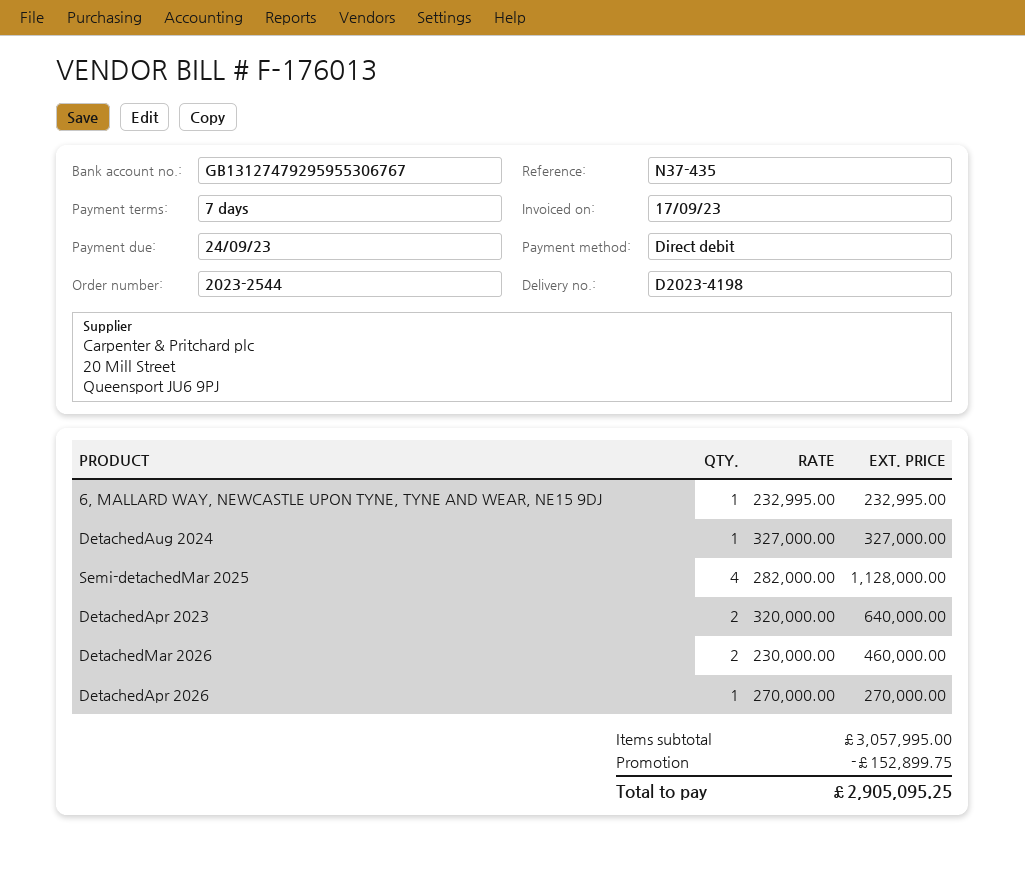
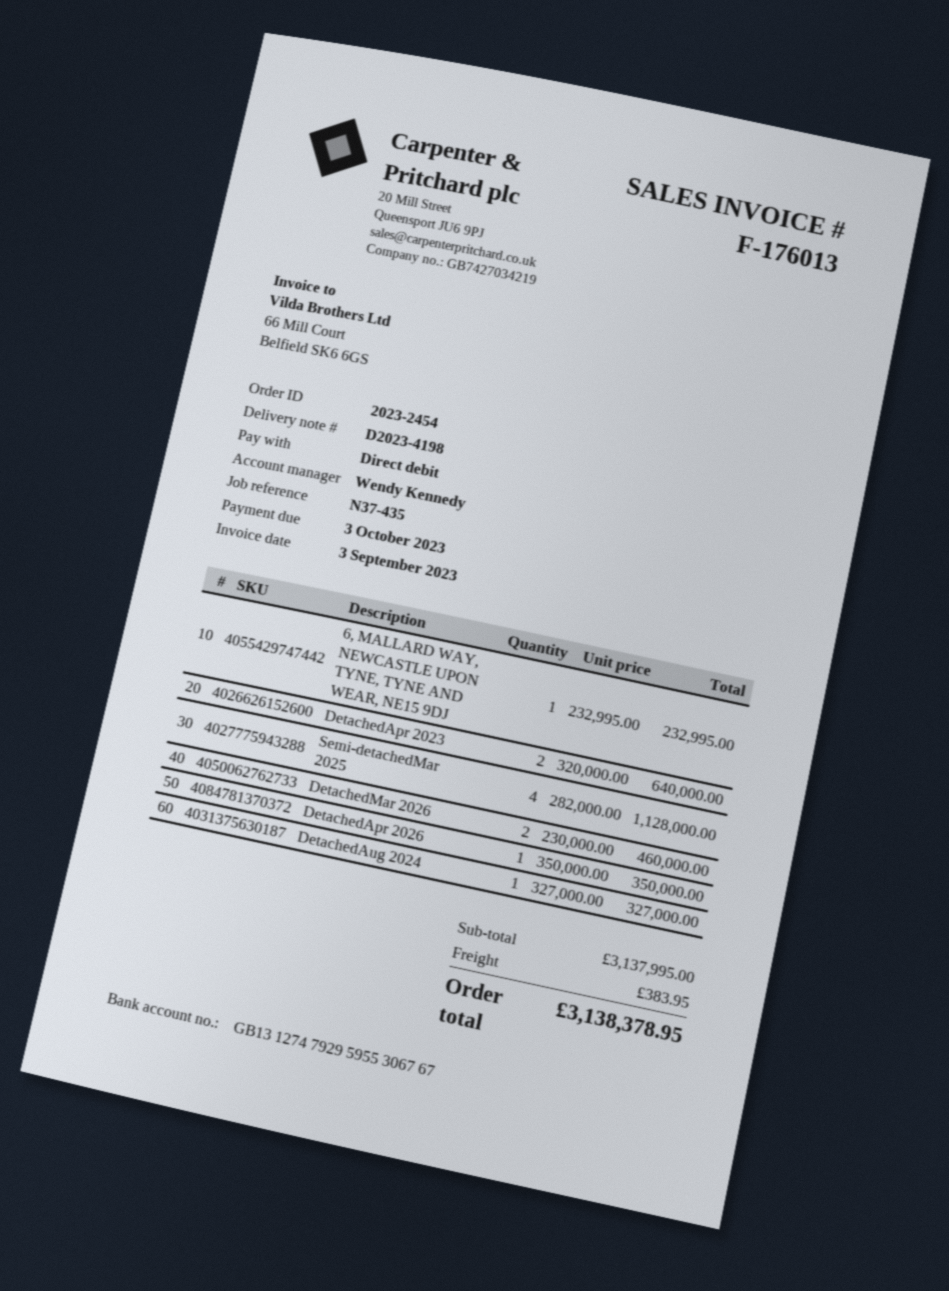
order number: 2023-2544 -> 2023-2454
invoice date: 2023-09-17 -> 2023-09-03
due date: 2023-09-24 -> 2023-10-03
DetachedApr 2026: 1 x 270000.00 = 270000.00 -> 1 x 350000.00 = 350000.00
subtotal: 3057995.00 -> 3137995.00
discount: 152899.75 -> none
shipping: none -> 383.95
total: 2905095.25 -> 3138378.95

